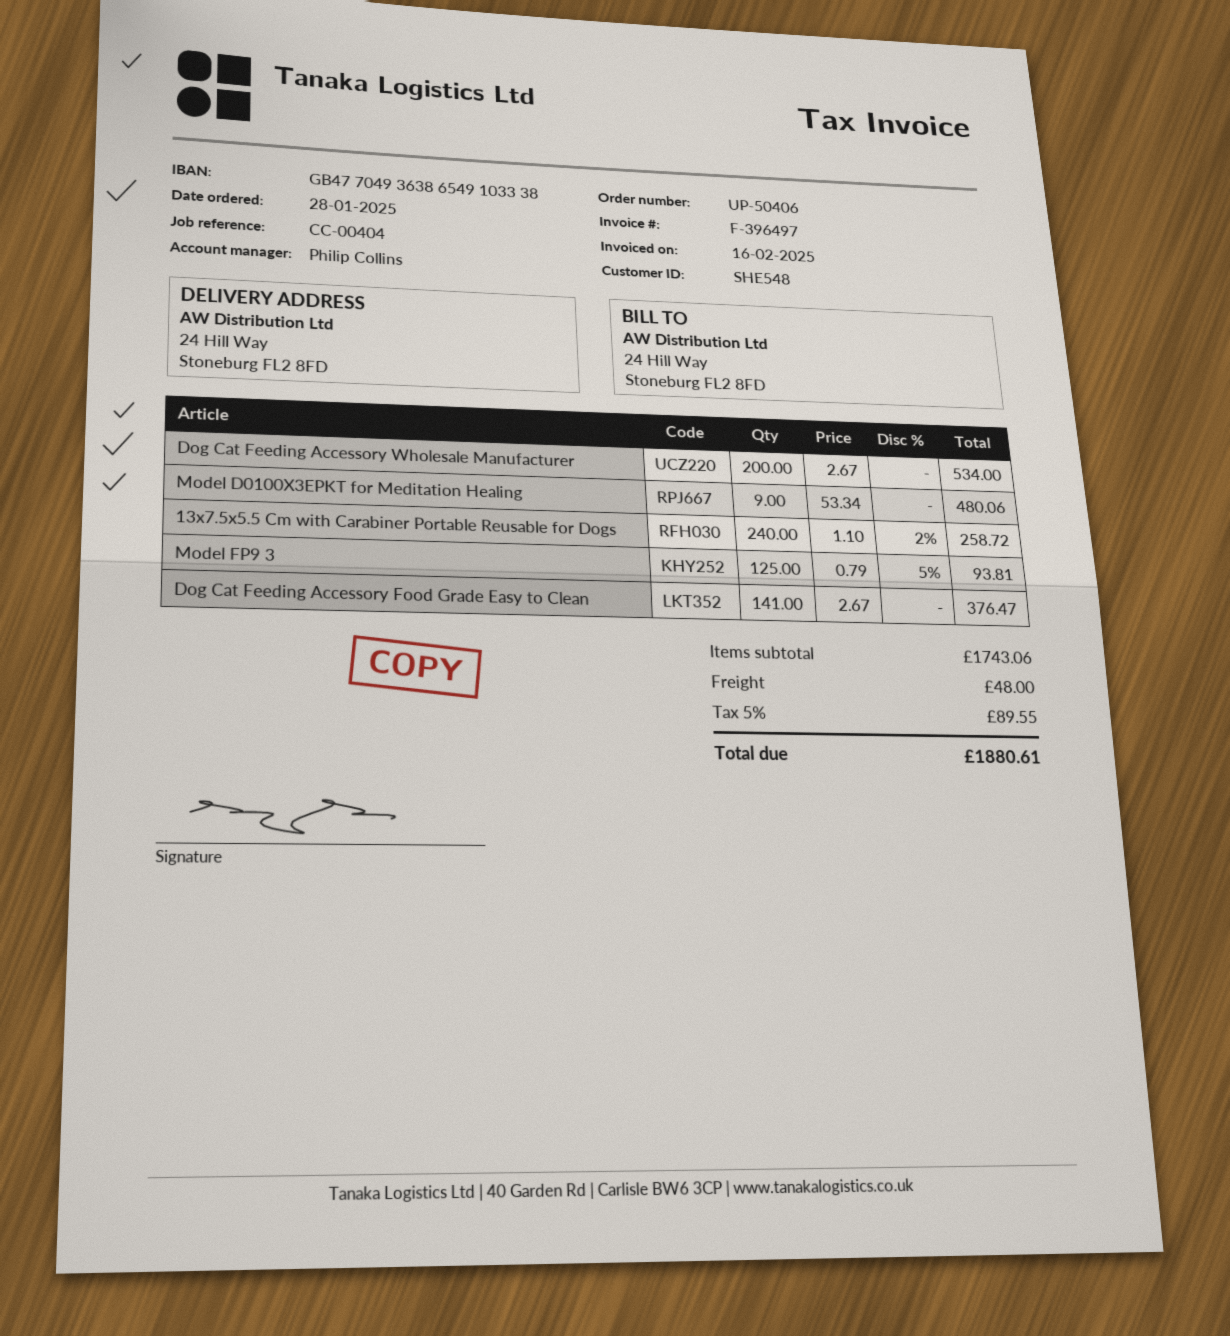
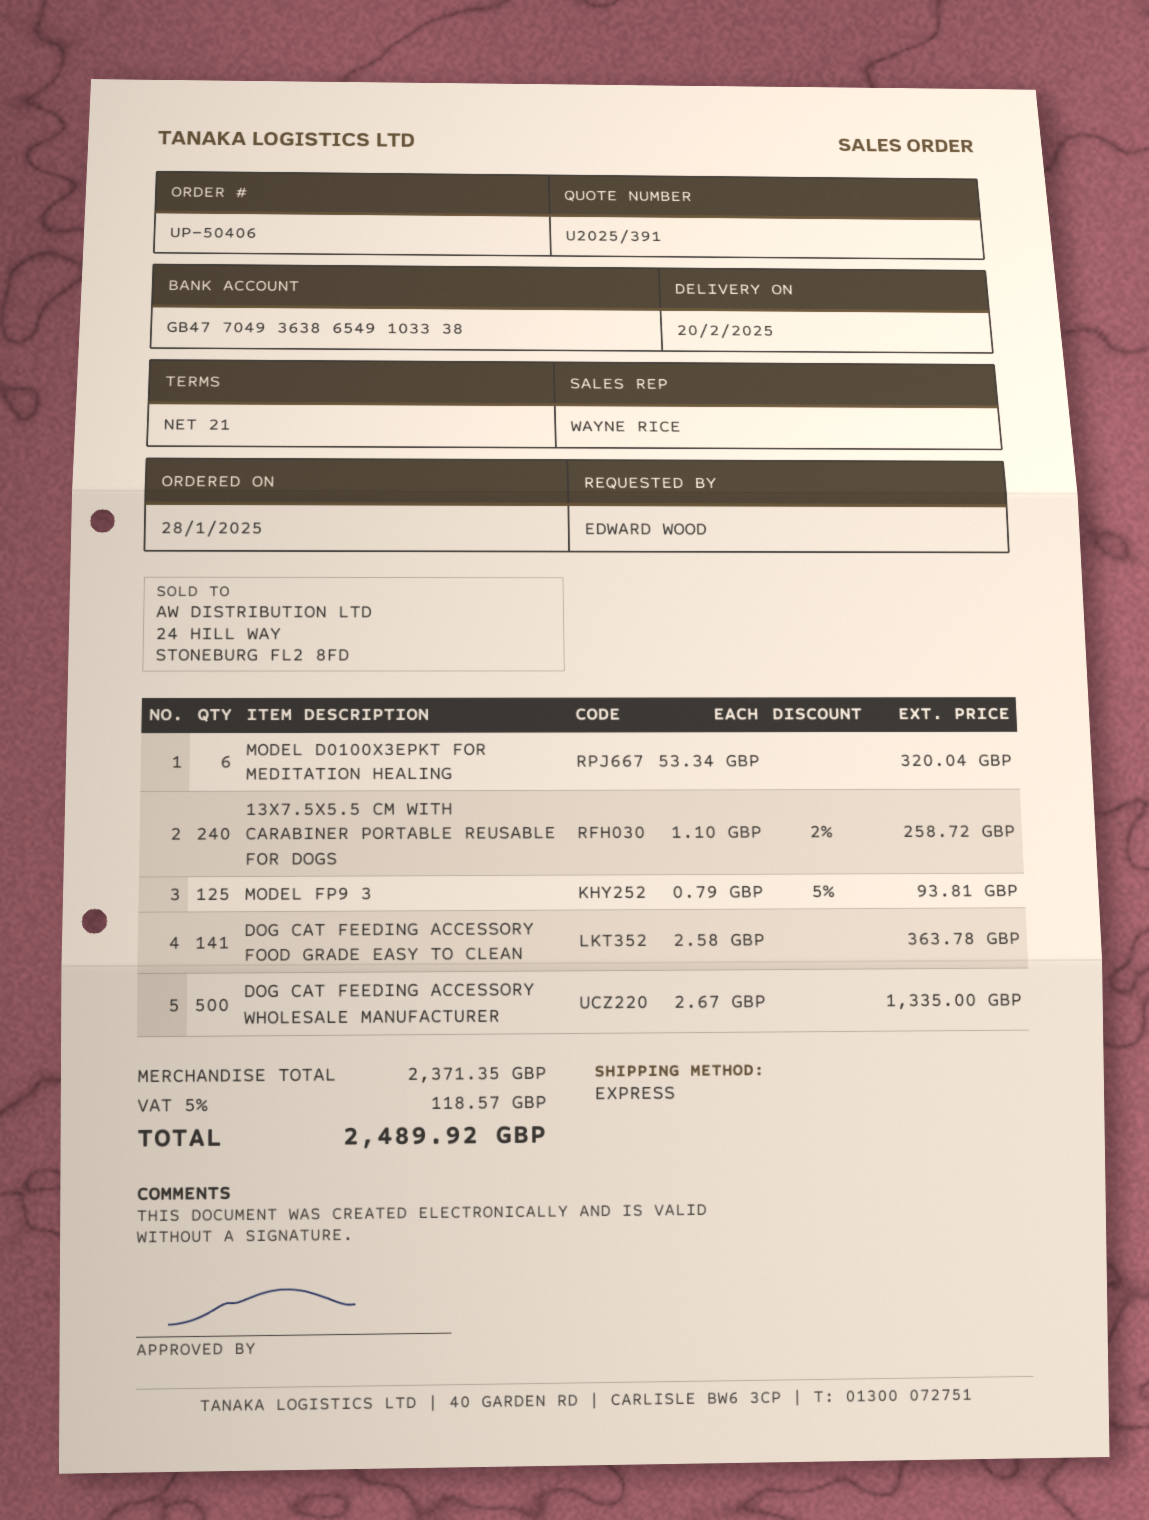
sales rep: Philip Collins -> WAYNE RICE
Dog Cat Feeding Accessory Wholesale Manufacturer: 200 x 2.67 = 534.00 -> 500 x 2.67 = 1335.00
Model D0100X3EPKT for Meditation Healing: 9 x 53.34 = 480.06 -> 6 x 53.34 = 320.04
Dog Cat Feeding Accessory Food Grade Easy to Clean: 141 x 2.67 = 376.47 -> 141 x 2.58 = 363.78
subtotal: 1743.06 -> 2371.35
shipping: 48.00 -> none
tax: 5% = 89.55 -> 5% = 118.57
total: 1880.61 -> 2489.92

